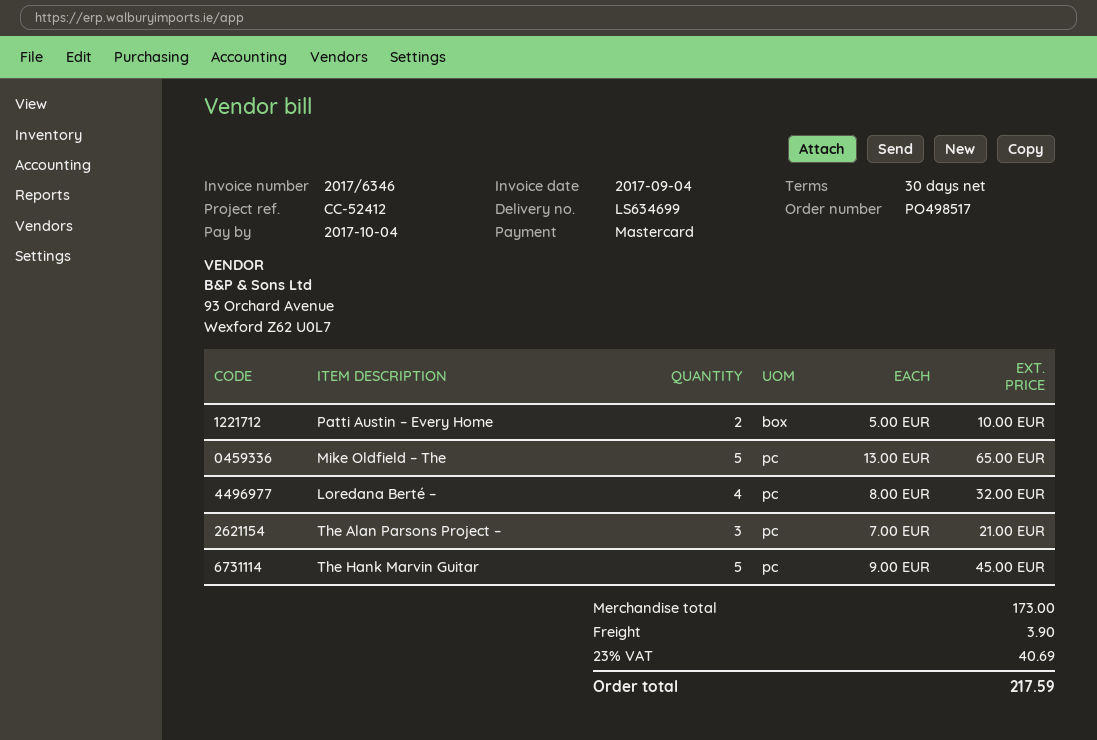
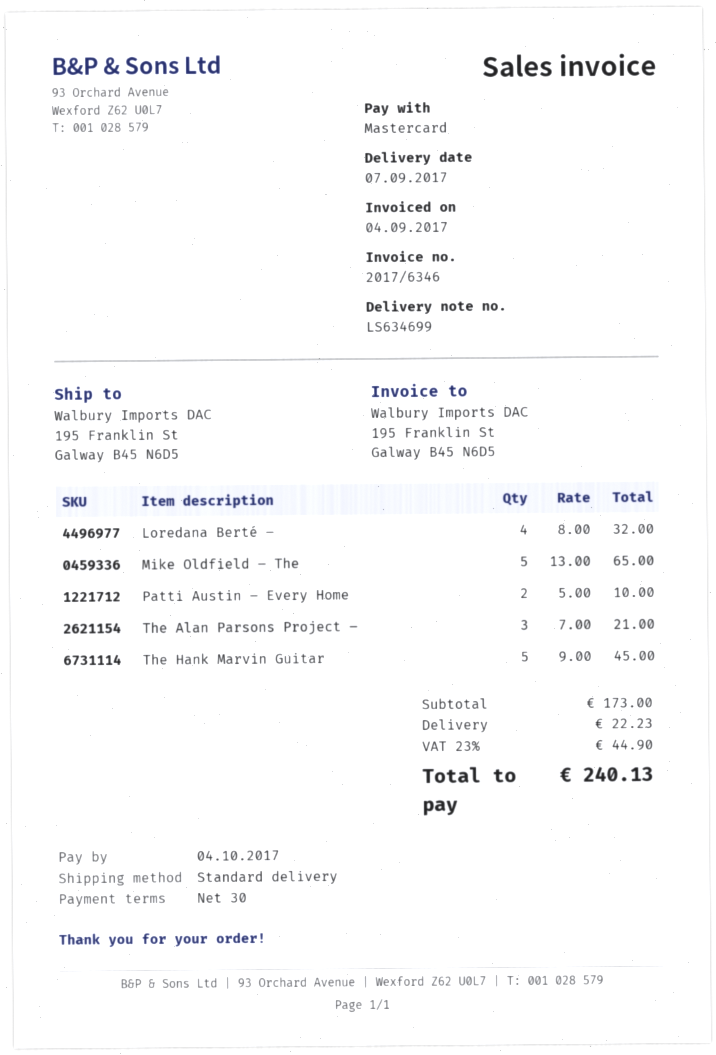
shipping: 3.90 -> 22.23
tax: 23% = 40.69 -> 23% = 44.90
total: 217.59 -> 240.13

